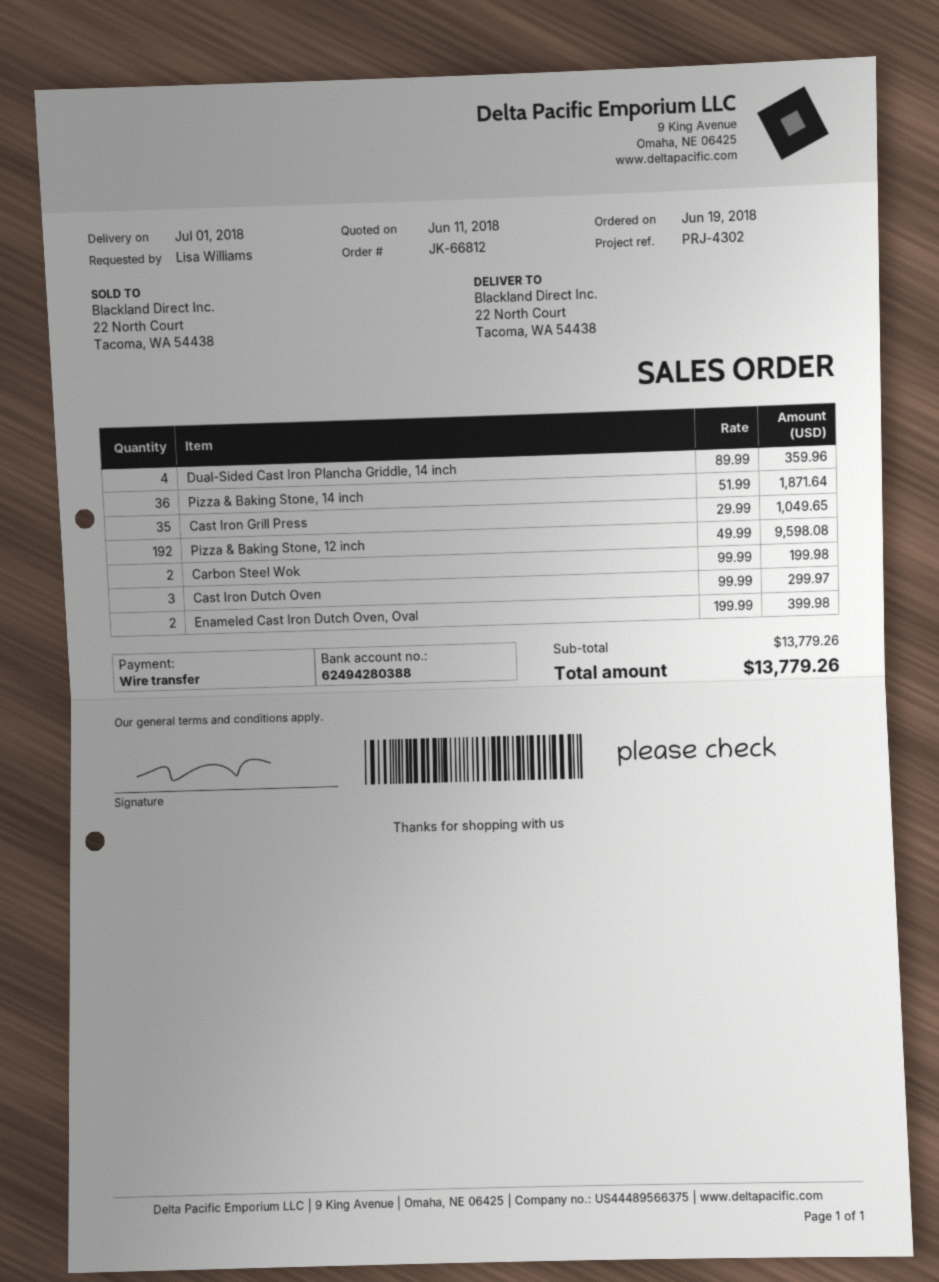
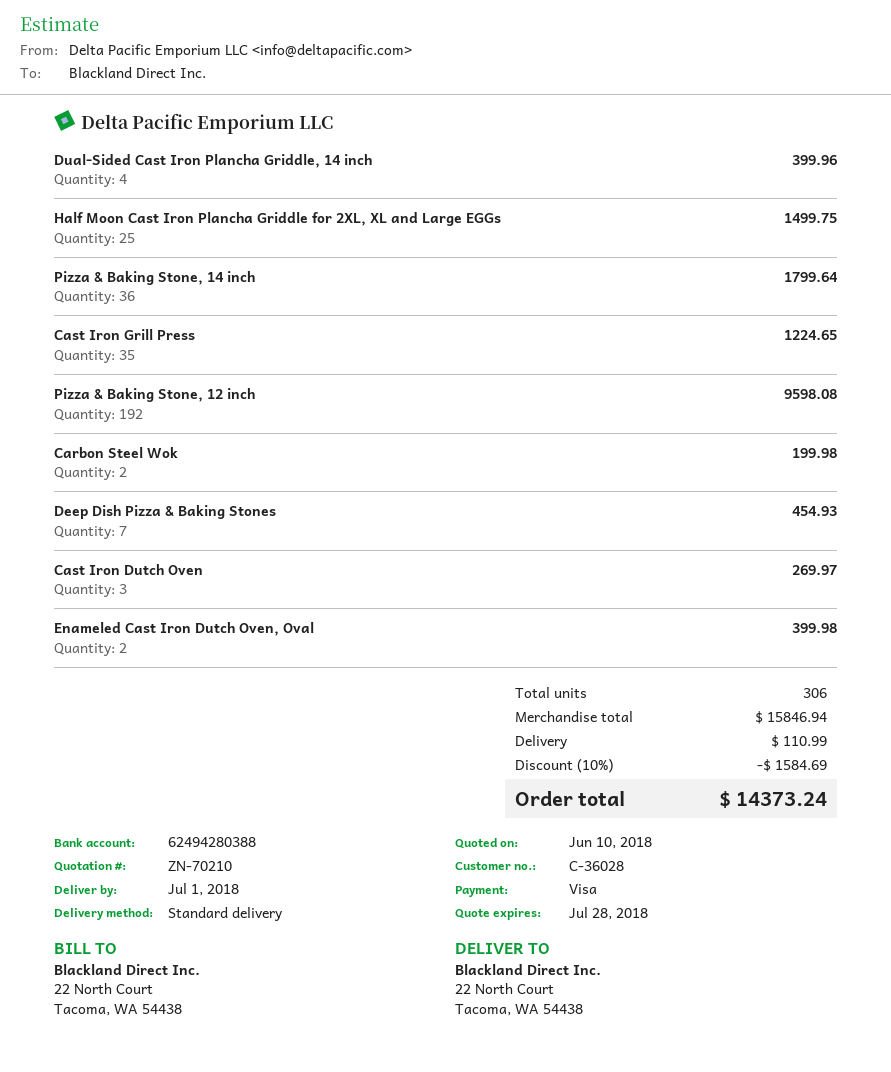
quote date: 2018-06-11 -> 2018-06-10
payment method: bank transfer -> Visa
Dual-Sided Cast Iron Plancha Griddle, 14 inch: 4 for 359.96 -> 4 for 399.96
Pizza & Baking Stone, 14 inch: 36 for 1871.64 -> 36 for 1799.64
Cast Iron Grill Press: 35 for 1049.65 -> 35 for 1224.65
Cast Iron Dutch Oven: 3 for 299.97 -> 3 for 269.97
Half Moon Cast Iron Plancha Griddle for 2XL, XL and Large EGGs: none -> 25 for 1499.75
Deep Dish Pizza & Baking Stones: none -> 7 for 454.93
subtotal: 13779.26 -> 15846.94
discount: none -> 10% = 1584.69
shipping: none -> 110.99
total: 13779.26 -> 14373.24

